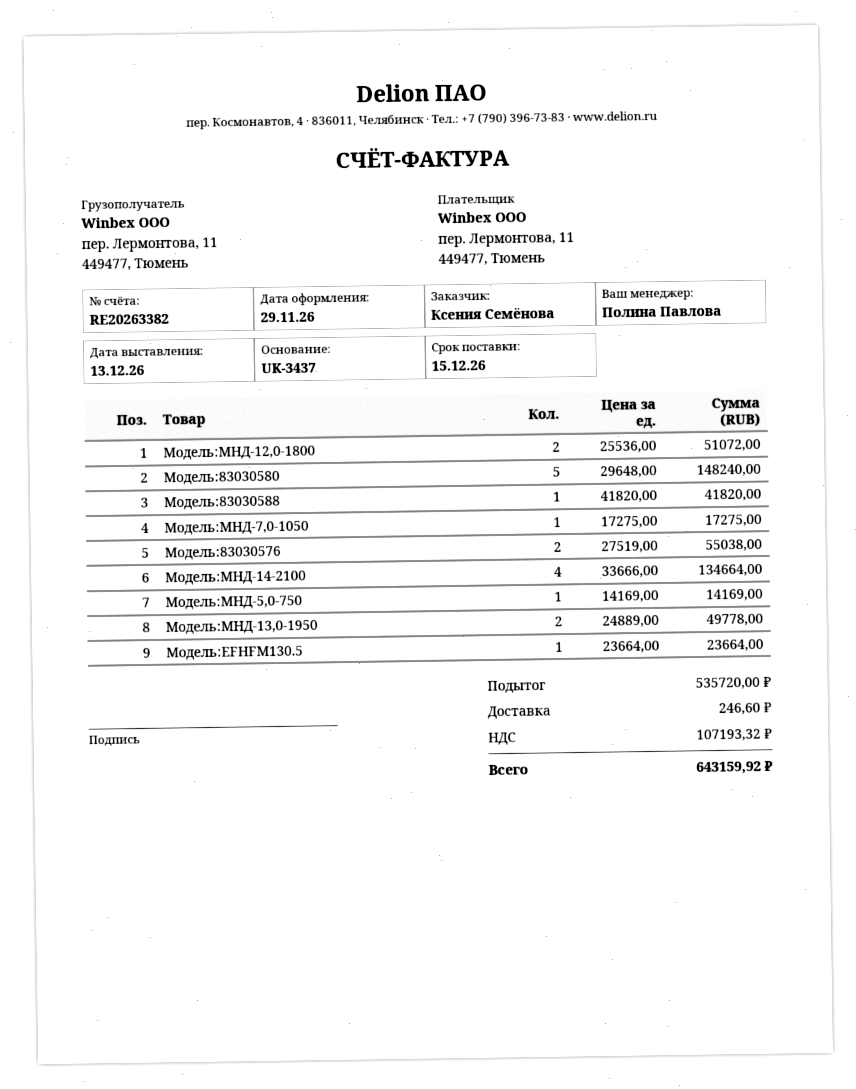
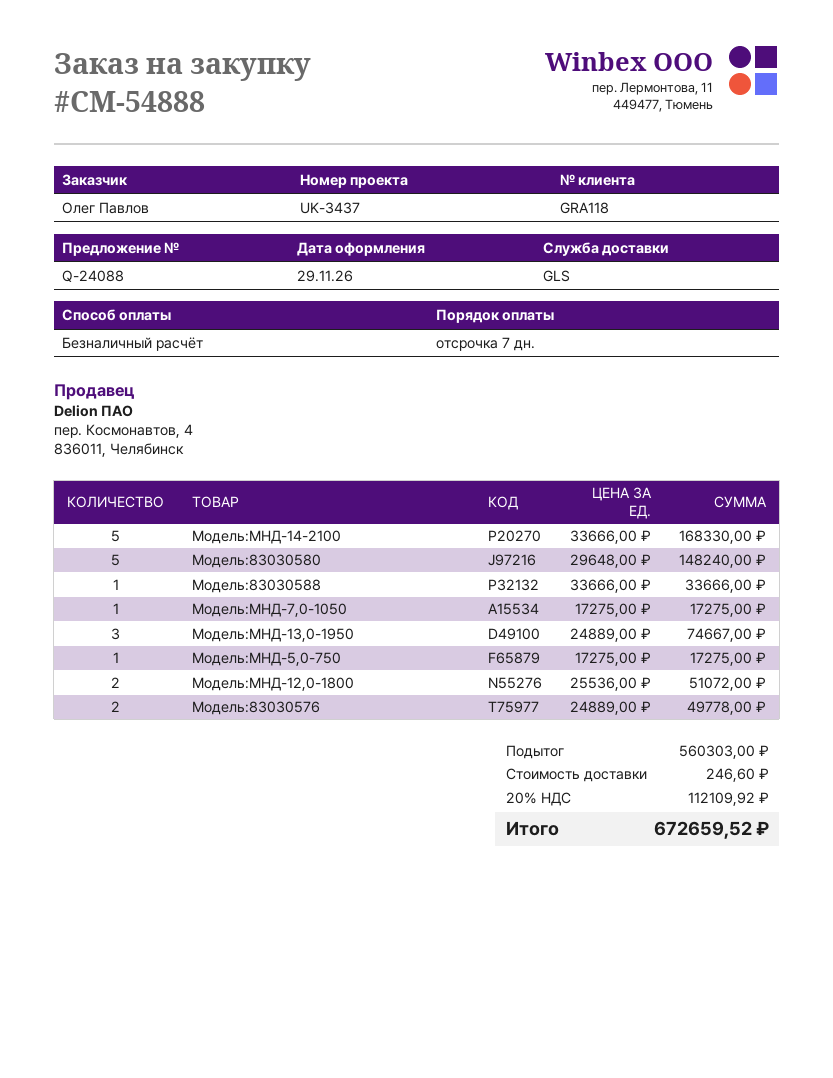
ordered by: Ксения Семёнова -> Олег Павлов
Модель:83030588: 1 x 41820.00 = 41820.00 -> 1 x 33666.00 = 33666.00
Модель:83030576: 2 x 27519.00 = 55038.00 -> 2 x 24889.00 = 49778.00
Модель:МНД-14-2100: 4 x 33666.00 = 134664.00 -> 5 x 33666.00 = 168330.00
Модель:МНД-5,0-750: 1 x 14169.00 = 14169.00 -> 1 x 17275.00 = 17275.00
Модель:МНД-13,0-1950: 2 x 24889.00 = 49778.00 -> 3 x 24889.00 = 74667.00
Модель:EFHFM130.5: 1 x 23664.00 = 23664.00 -> none
subtotal: 535720.00 -> 560303.00
tax: 107193.32 -> 112109.92
total: 643159.92 -> 672659.52

